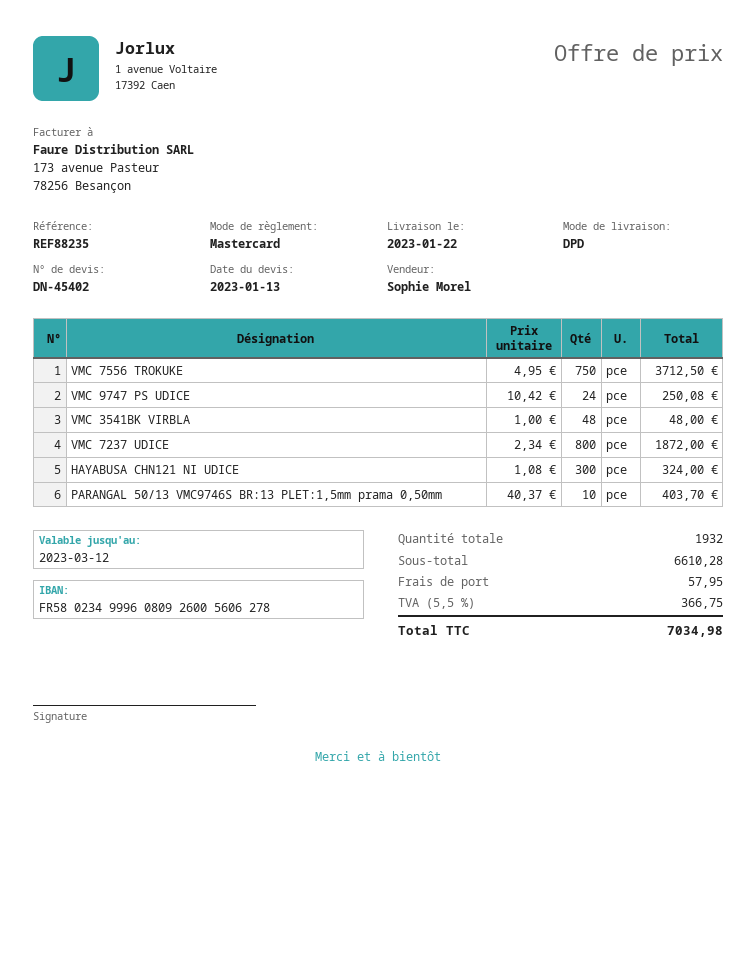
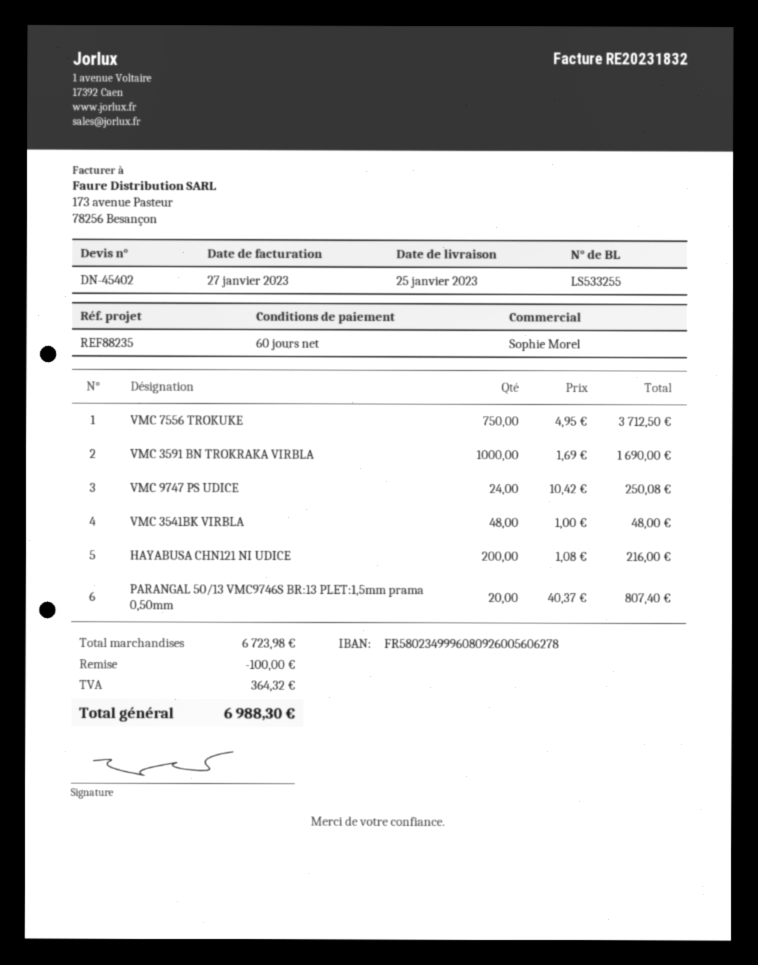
delivery date: 2023-01-22 -> 2023-01-25
VMC 7237 UDICE: 800 x 2.34 = 1872.00 -> none
HAYABUSA CHN121 NI UDICE: 300 x 1.08 = 324.00 -> 200 x 1.08 = 216.00
PARANGAL 50/13 VMC9746S BR:13 PLET:1,5mm prama 0,50mm: 10 x 40.37 = 403.70 -> 20 x 40.37 = 807.40
VMC 3591 BN TROKRAKA VIRBLA: none -> 1000 x 1.69 = 1690.00
subtotal: 6610.28 -> 6723.98
discount: none -> 100.00
shipping: 57.95 -> none
tax: 366.75 -> 364.32
total: 7034.98 -> 6988.30

